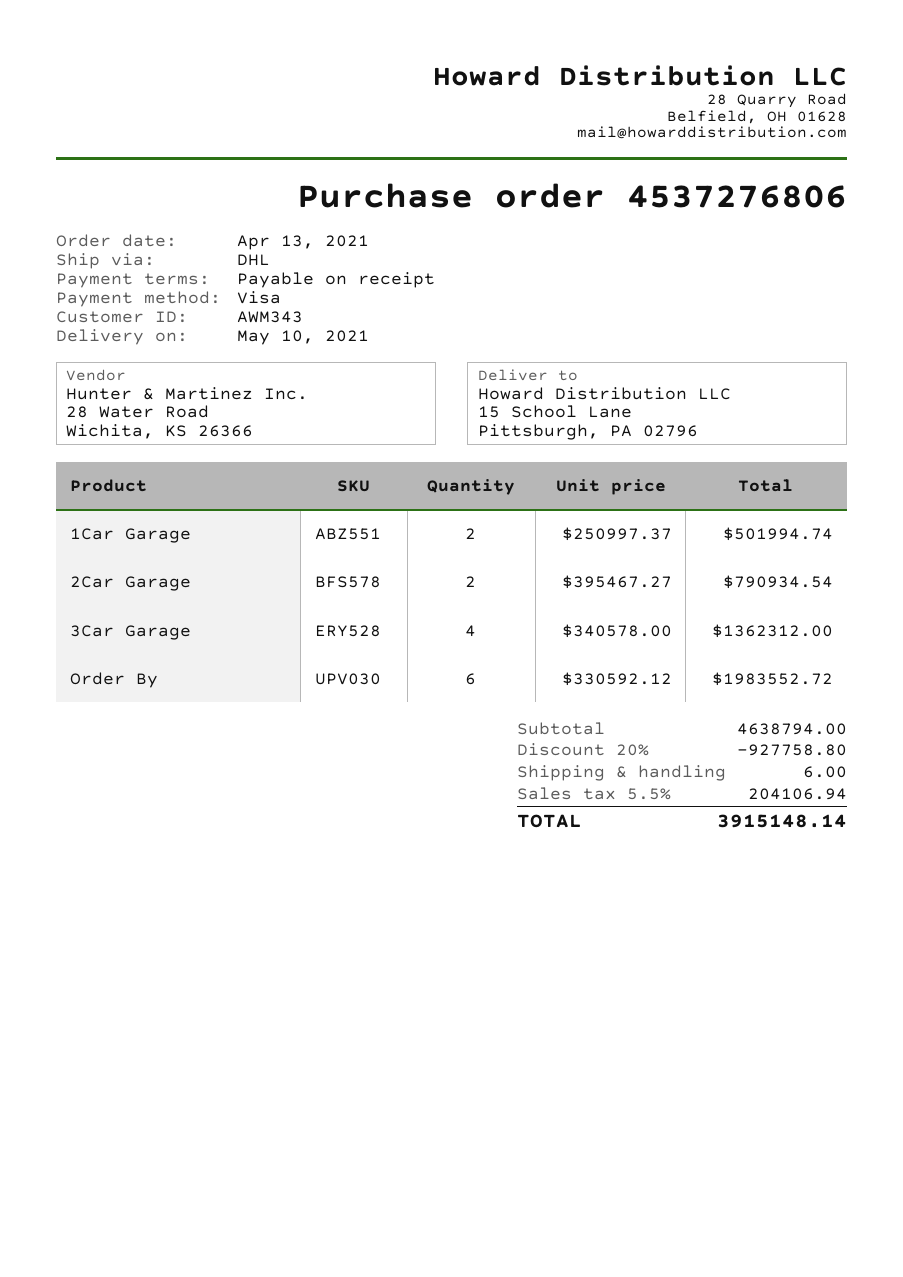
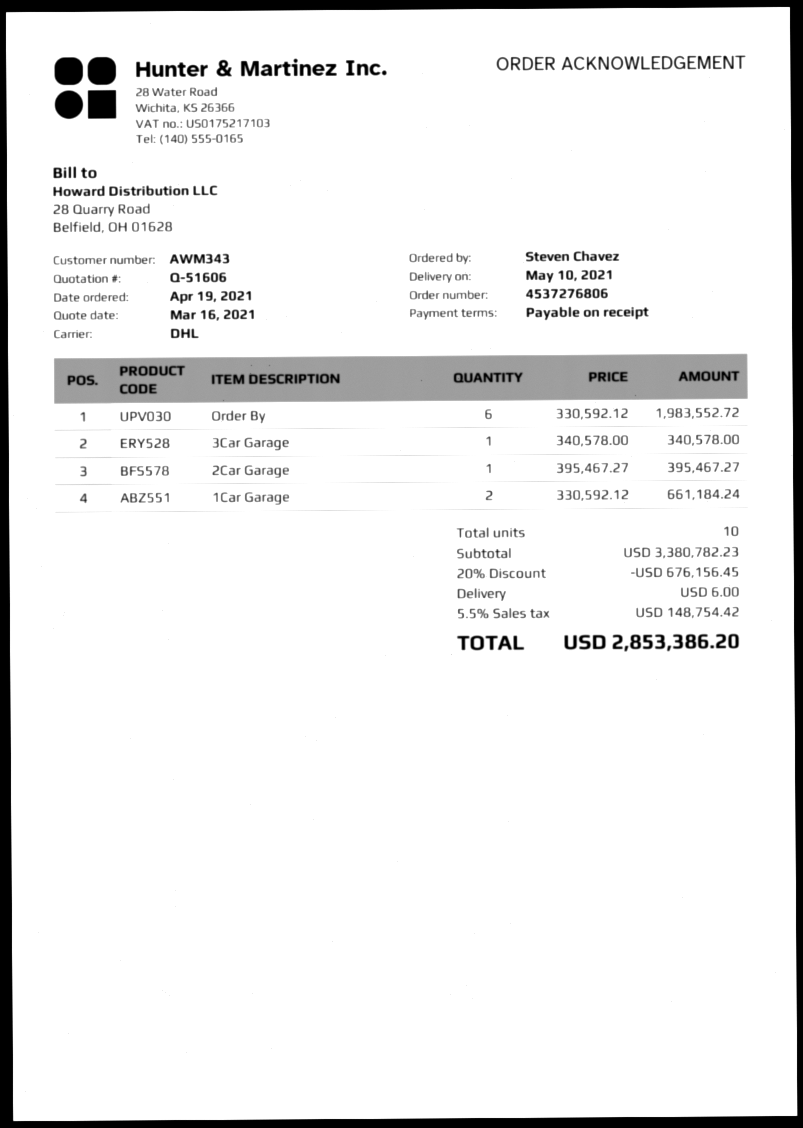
order date: 2021-04-13 -> 2021-04-19
1Car Garage: 2 x 250997.37 = 501994.74 -> 2 x 330592.12 = 661184.24
2Car Garage: 2 x 395467.27 = 790934.54 -> 1 x 395467.27 = 395467.27
3Car Garage: 4 x 340578.00 = 1362312.00 -> 1 x 340578.00 = 340578.00
subtotal: 4638794.00 -> 3380782.23
discount: 20% = 927758.80 -> 20% = 676156.45
tax: 5.5% = 204106.94 -> 5.5% = 148754.42
total: 3915148.14 -> 2853386.20

